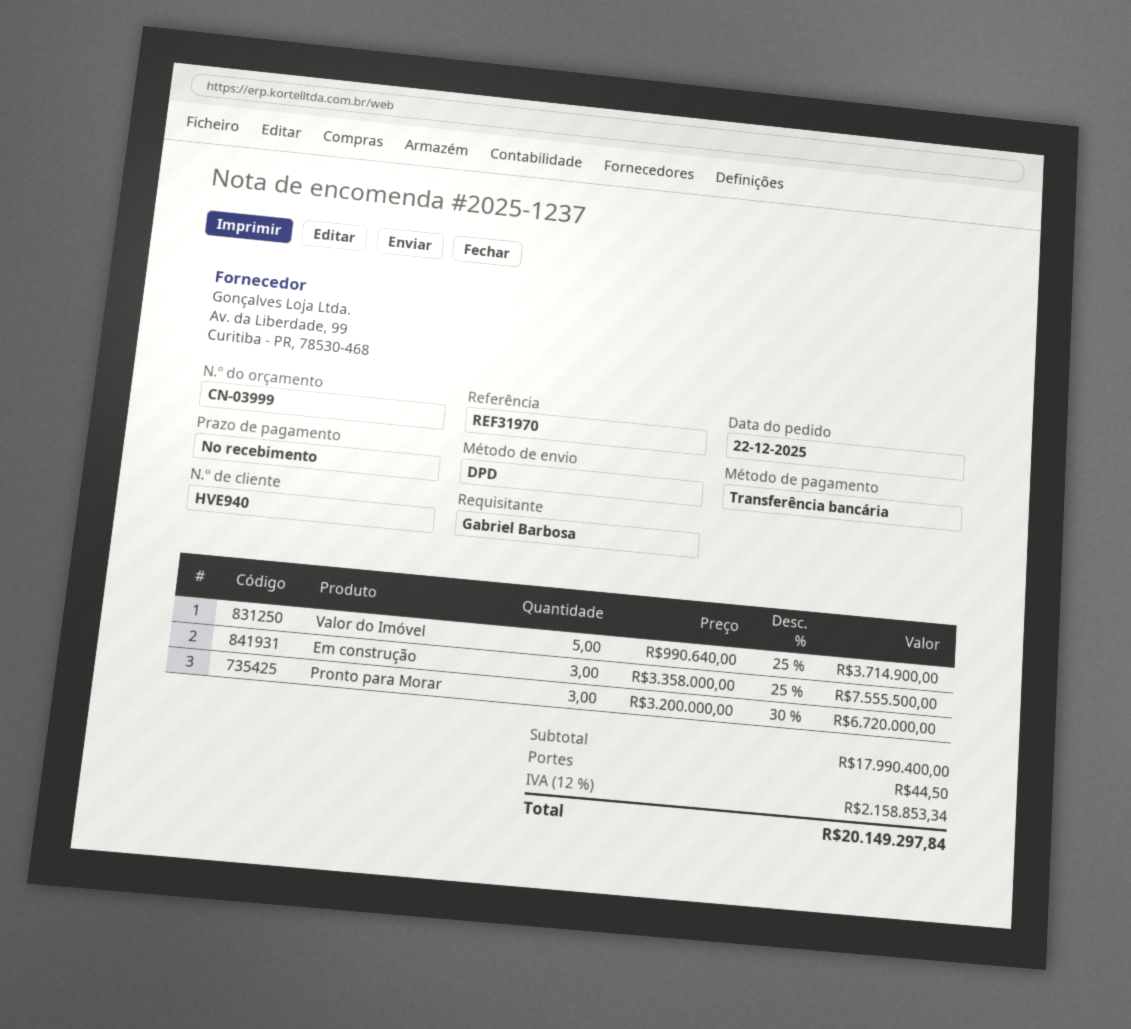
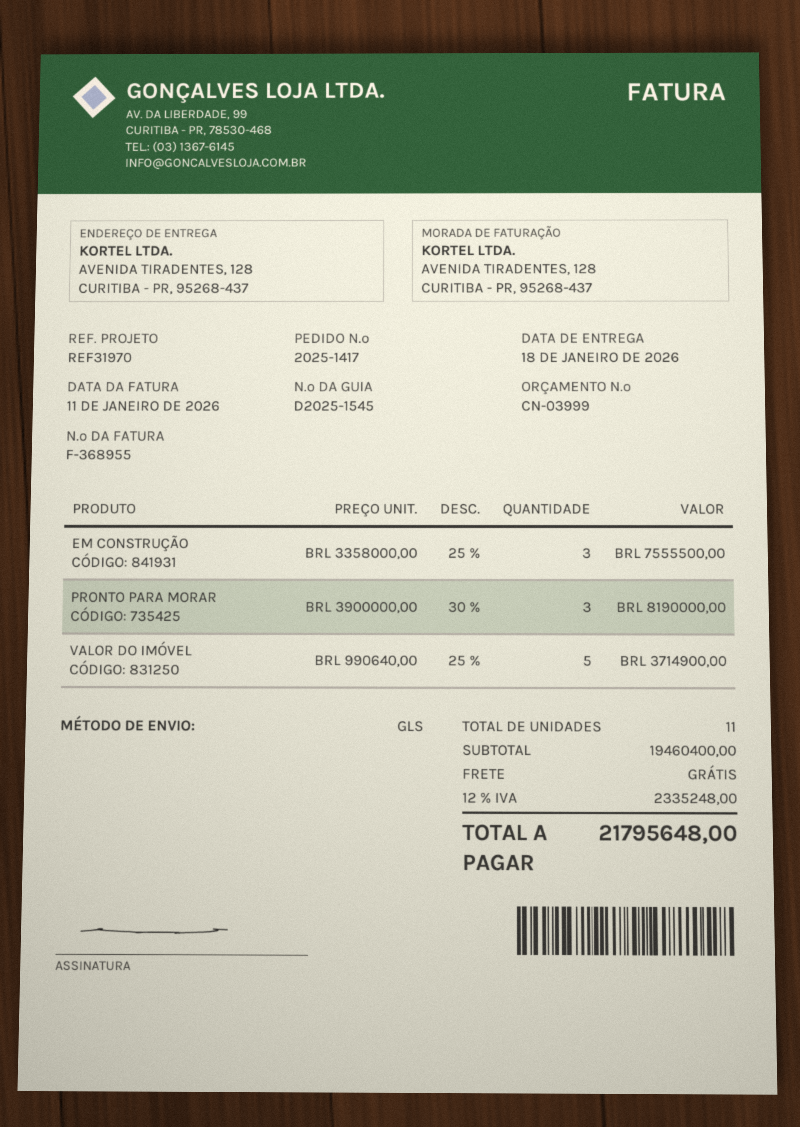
order number: 2025-1237 -> 2025-1417
shipping method: DPD -> GLS
Pronto para Morar: 3 x 3200000.00 - 30% = 6720000.00 -> 3 x 3900000.00 - 30% = 8190000.00
subtotal: 17990400.00 -> 19460400.00
shipping: 44.50 -> 0.00
tax: 12% = 2158853.34 -> 12% = 2335248.00
total: 20149297.84 -> 21795648.00

